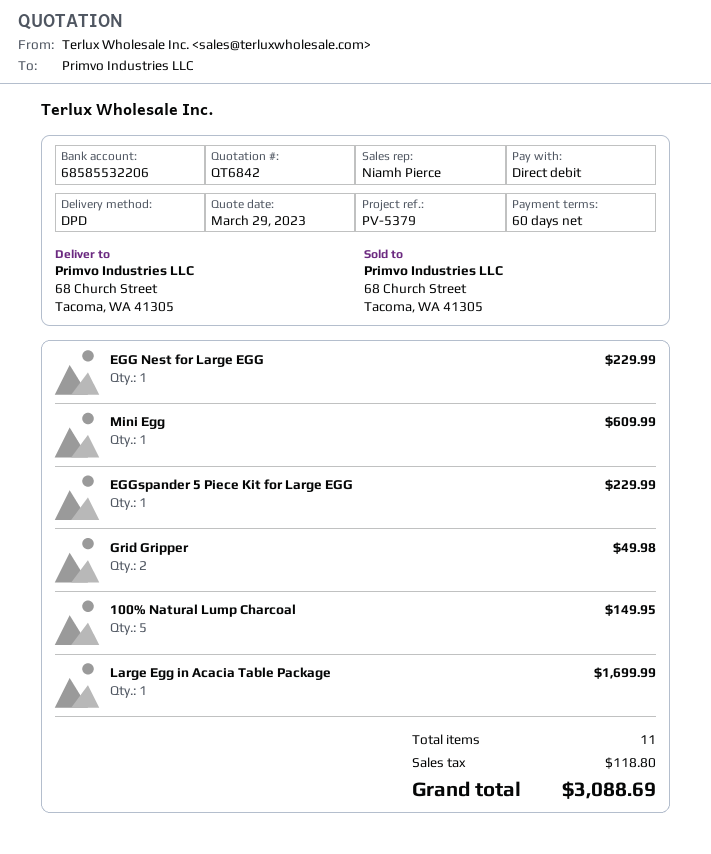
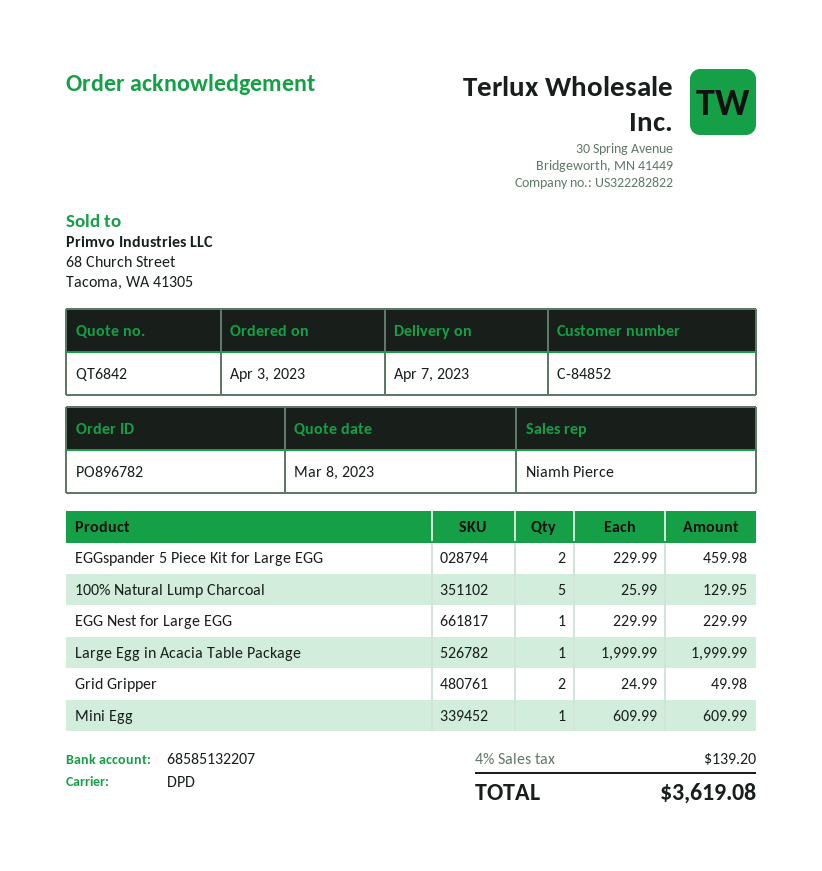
quote date: 2023-03-29 -> 2023-03-08
bank account: 68585532206 -> 68585132207
EGGspander 5 Piece Kit for Large EGG: 1 for 229.99 -> 2 for 459.98
100% Natural Lump Charcoal: 5 for 149.95 -> 5 for 129.95
Large Egg in Acacia Table Package: 1 for 1699.99 -> 1 for 1999.99
tax: 118.80 -> 139.20
total: 3088.69 -> 3619.08

